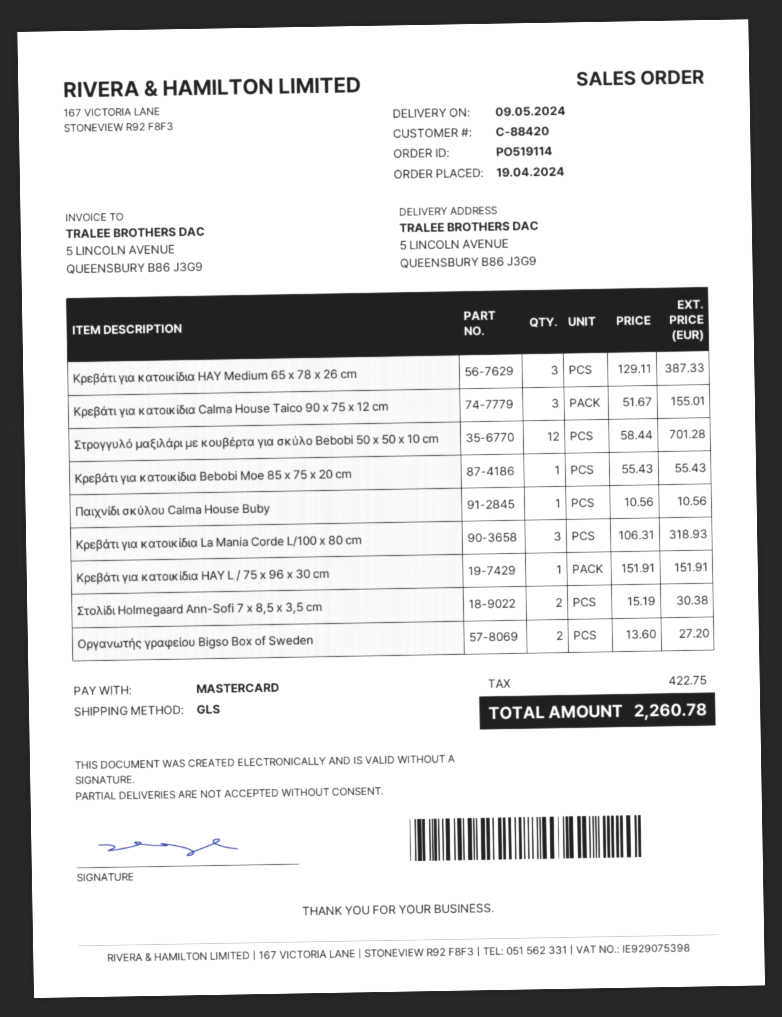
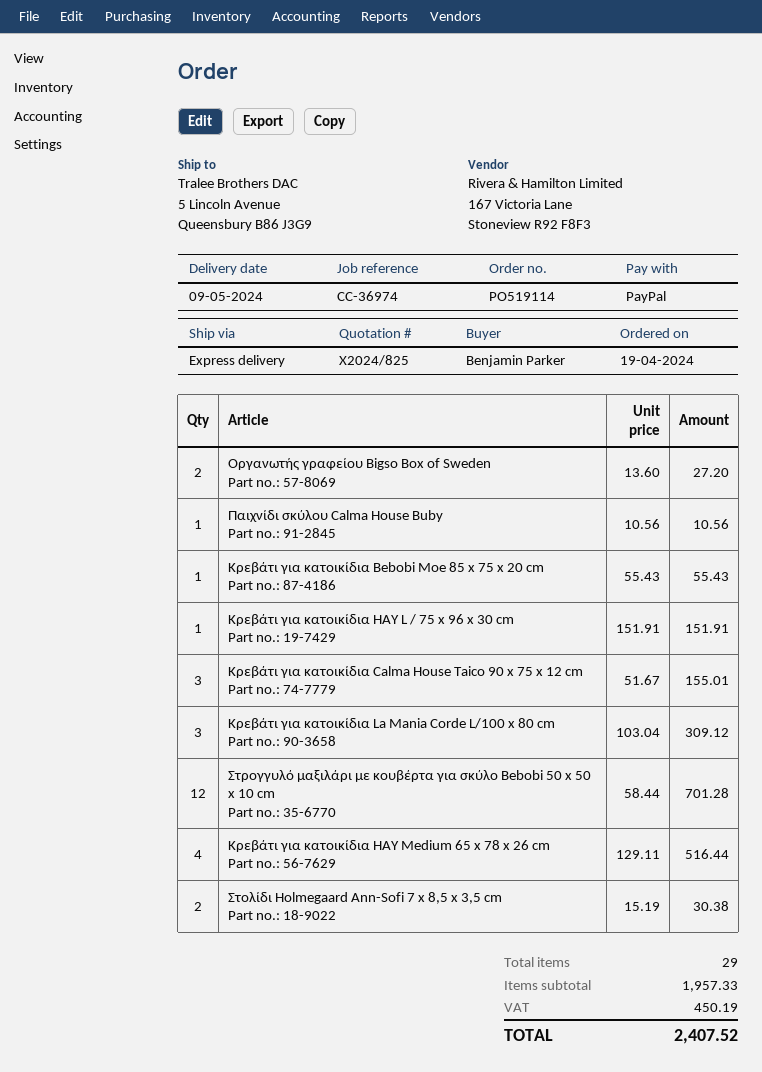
payment method: Mastercard -> PayPal
shipping method: GLS -> express
Κρεβάτι για κατοικίδια HAY Medium 65 x 78 x 26 cm: 3 x 129.11 = 387.33 -> 4 x 129.11 = 516.44
Κρεβάτι για κατοικίδια La Mania Corde L/100 x 80 cm: 3 x 106.31 = 318.93 -> 3 x 103.04 = 309.12
tax: 422.75 -> 450.19
total: 2260.78 -> 2407.52

